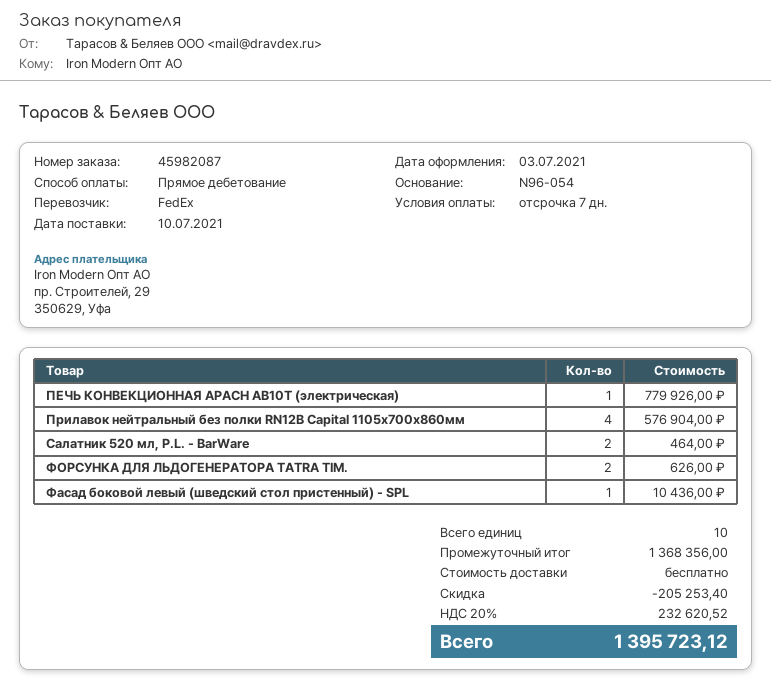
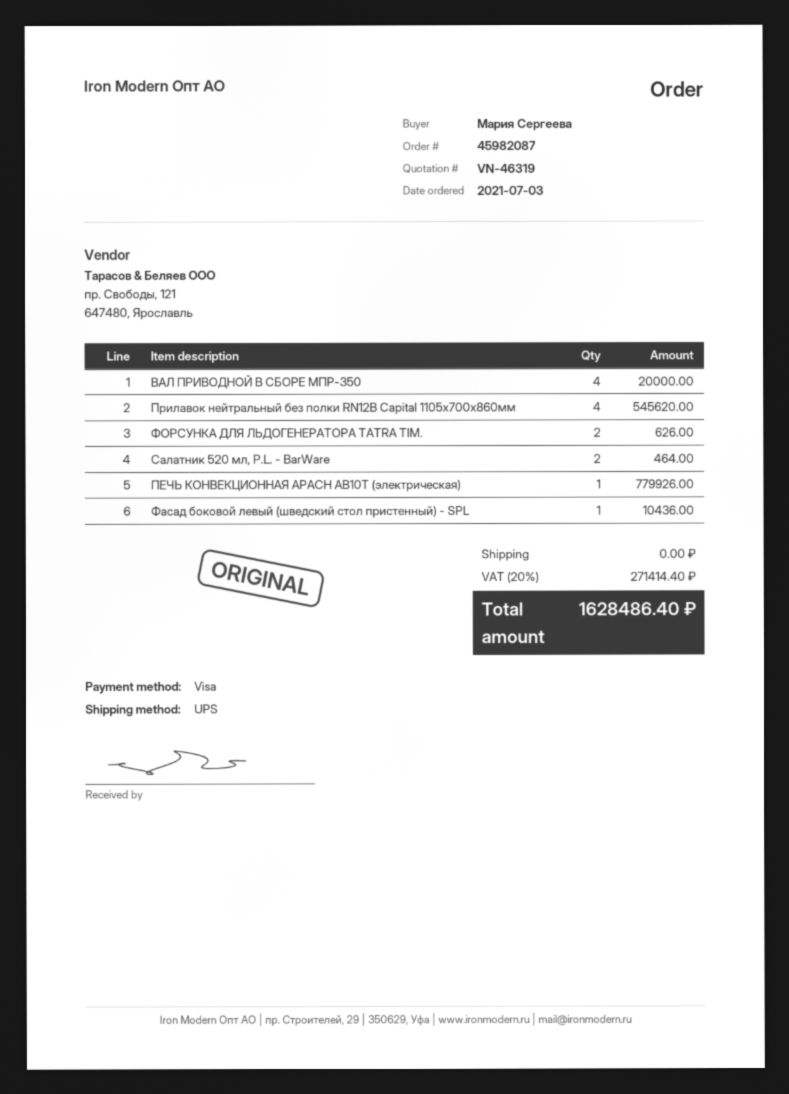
payment method: direct debit -> Visa
shipping method: FedEx -> UPS
Прилавок нейтральный без полки RN12B Capital 1105x700x860мм: 4 for 576904.00 -> 4 for 545620.00
ВАЛ ПРИВОДНОЙ В СБОРЕ МПР-350: none -> 4 for 20000.00
discount: 205253.40 -> none
tax: 20% = 232620.52 -> 20% = 271414.40
total: 1395723.12 -> 1628486.40

